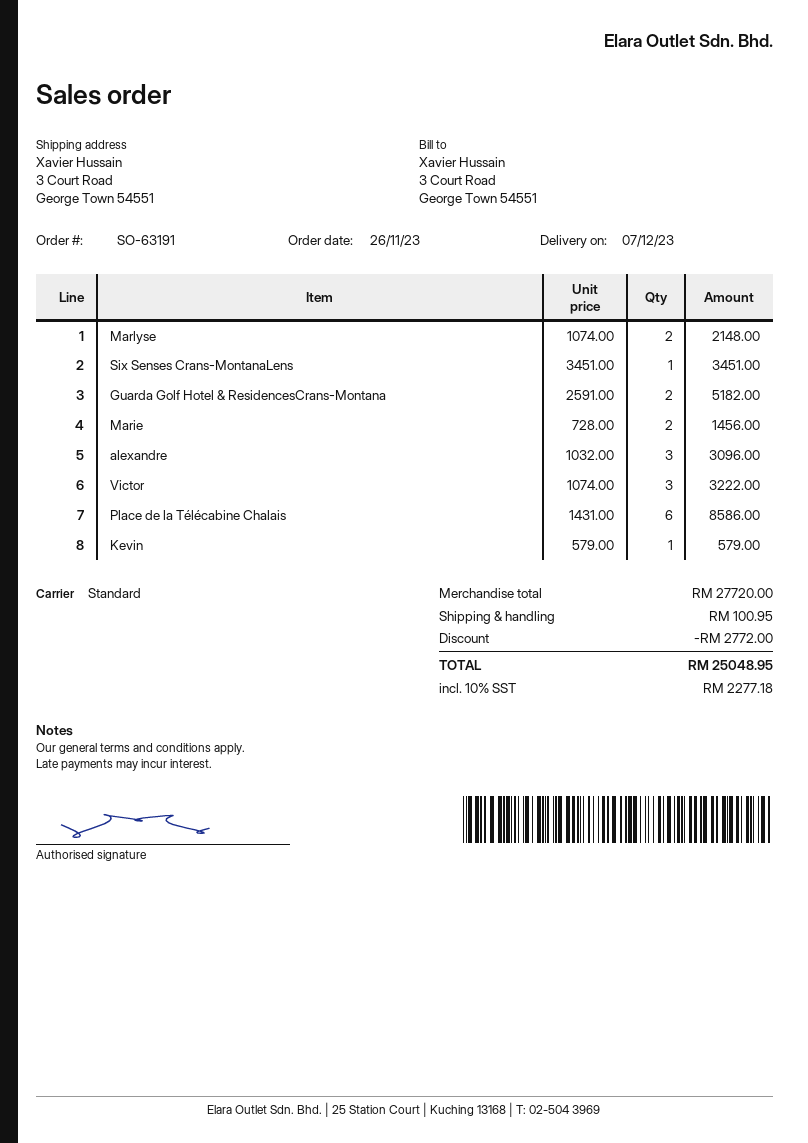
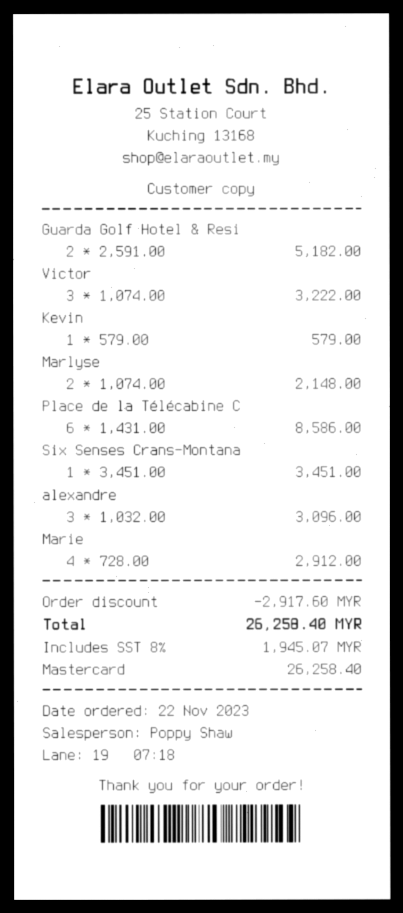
order date: 2023-11-26 -> 2023-11-22
Marie: 2 x 728.00 = 1456.00 -> 4 x 728.00 = 2912.00
discount: 2772.00 -> 2917.60
shipping: 100.95 -> none
tax: 10% = 2277.18 -> 8% = 1945.07
total: 25048.95 -> 26258.40

